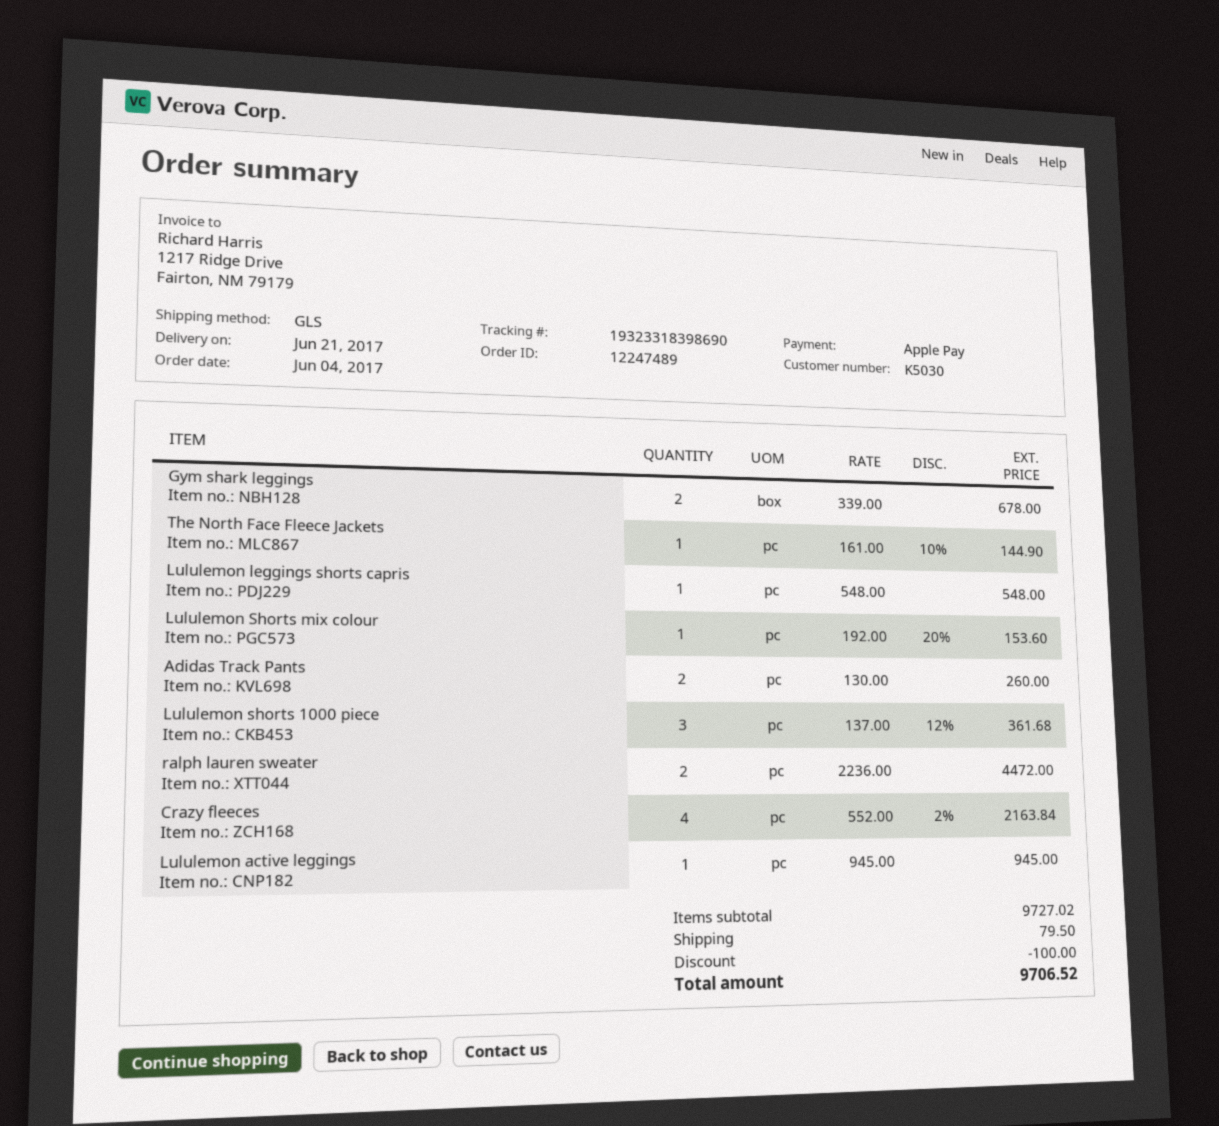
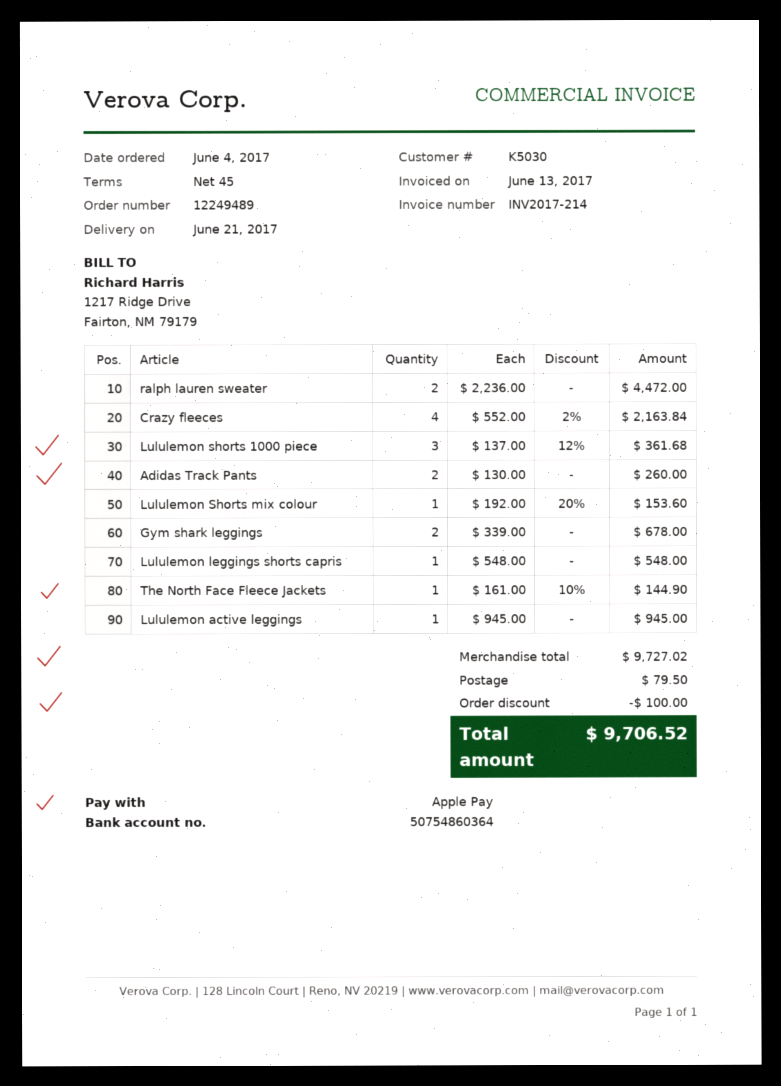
order number: 12247489 -> 12249489

